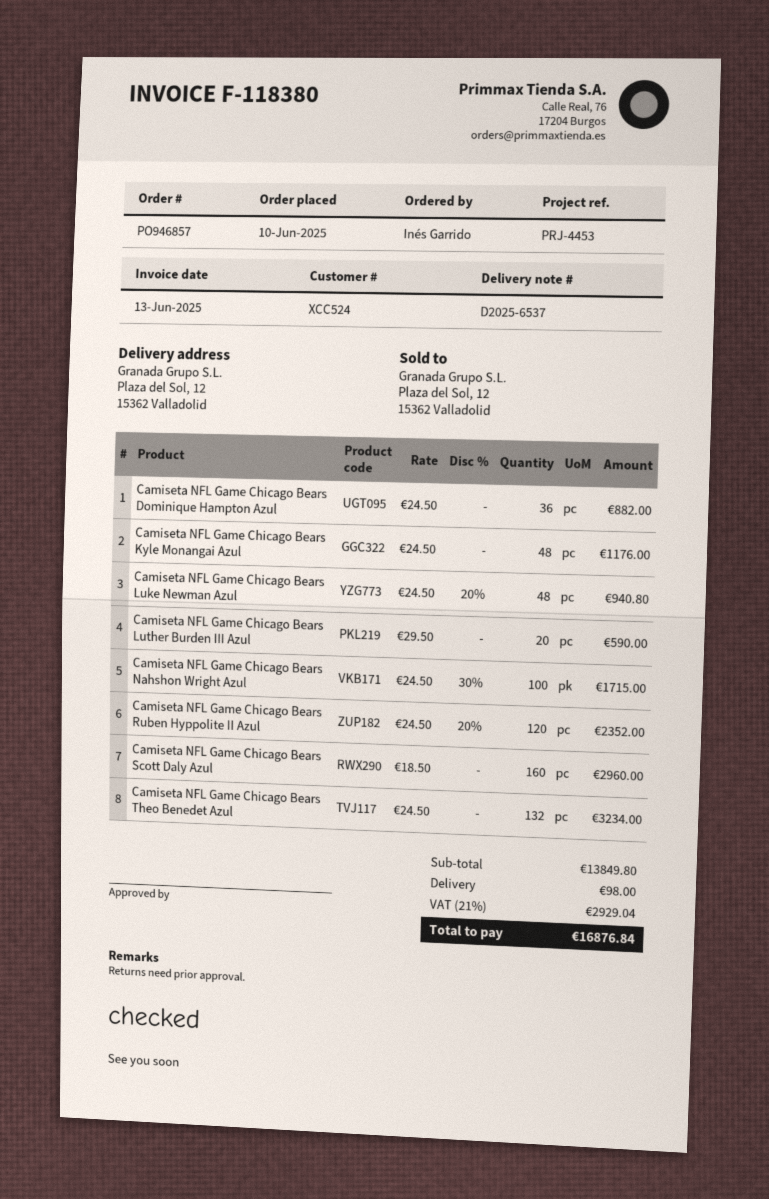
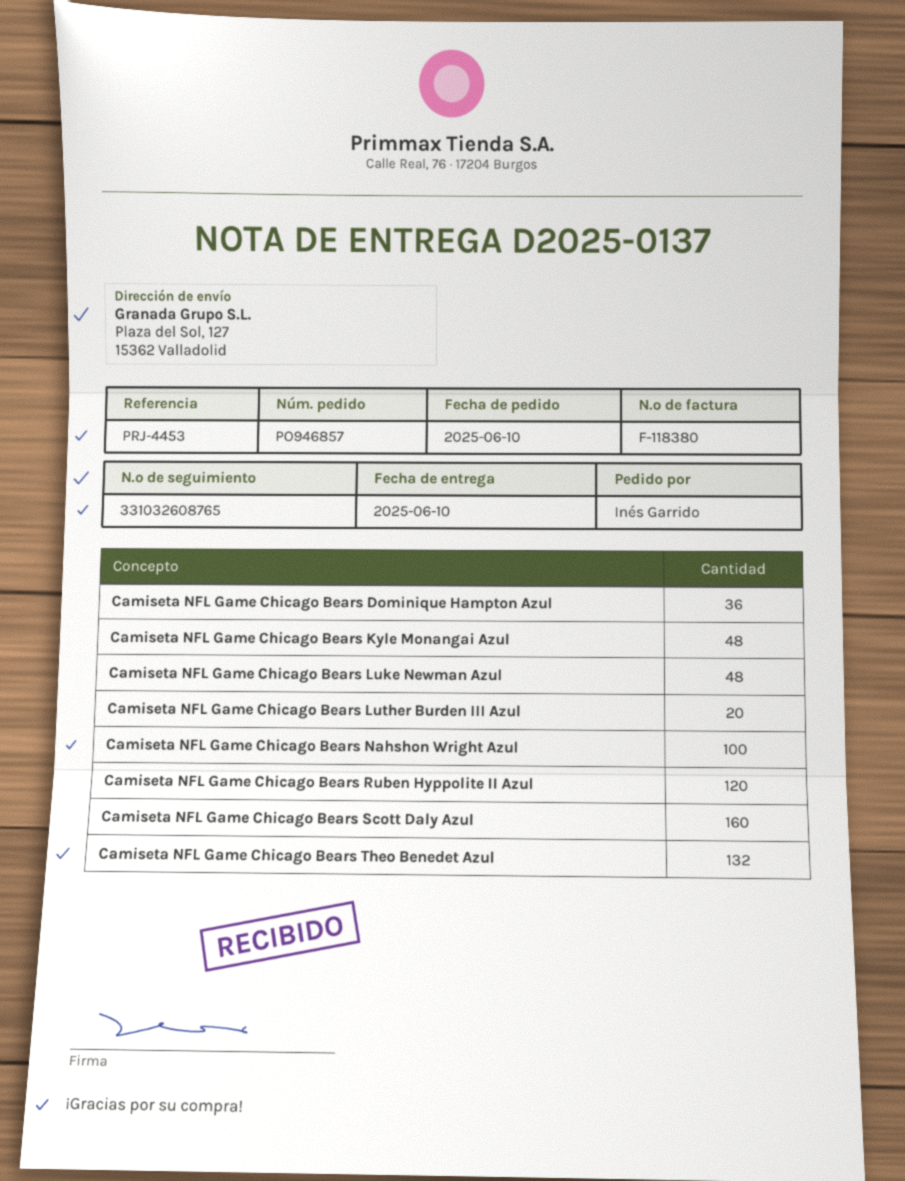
delivery note number: D2025-6537 -> D2025-0137
ship to: Plaza del Sol, 12, 15362 Valladolid -> Plaza del Sol, 127, 15362 Valladolid

